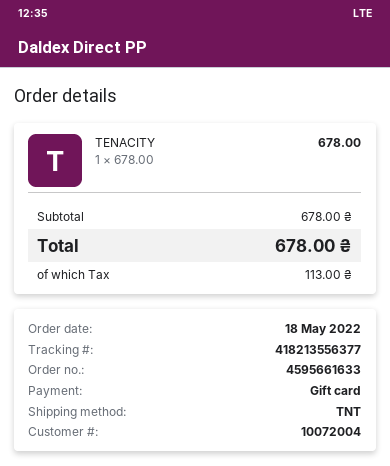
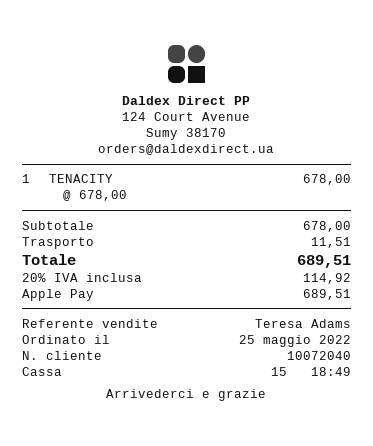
order date: 2022-05-18 -> 2022-05-25
customer number: 10072004 -> 10072040
payment method: gift card -> Apple Pay
shipping: none -> 11.51
tax: 113.00 -> 114.92
total: 678.00 -> 689.51

